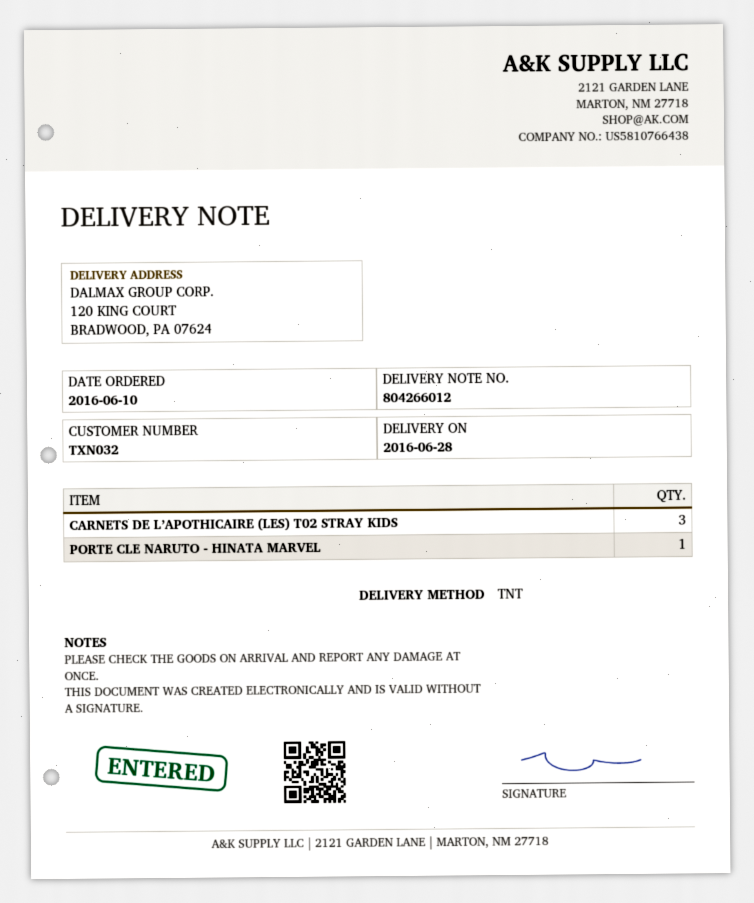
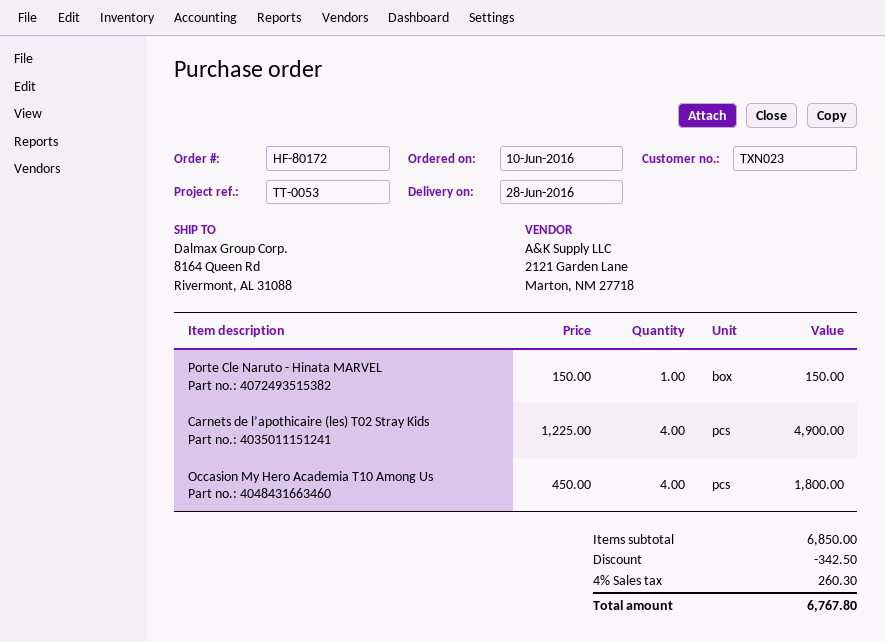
customer number: TXN032 -> TXN023
ship to: 120 KING COURT, BRADWOOD, PA 07624 -> 8164 Queen Rd, Rivermont, AL 31088
CARNETS DE L’APOTHICAIRE (LES) T02 STRAY KIDS: 3 -> 4
Occasion My Hero Academia T10 Among Us: none -> 4

